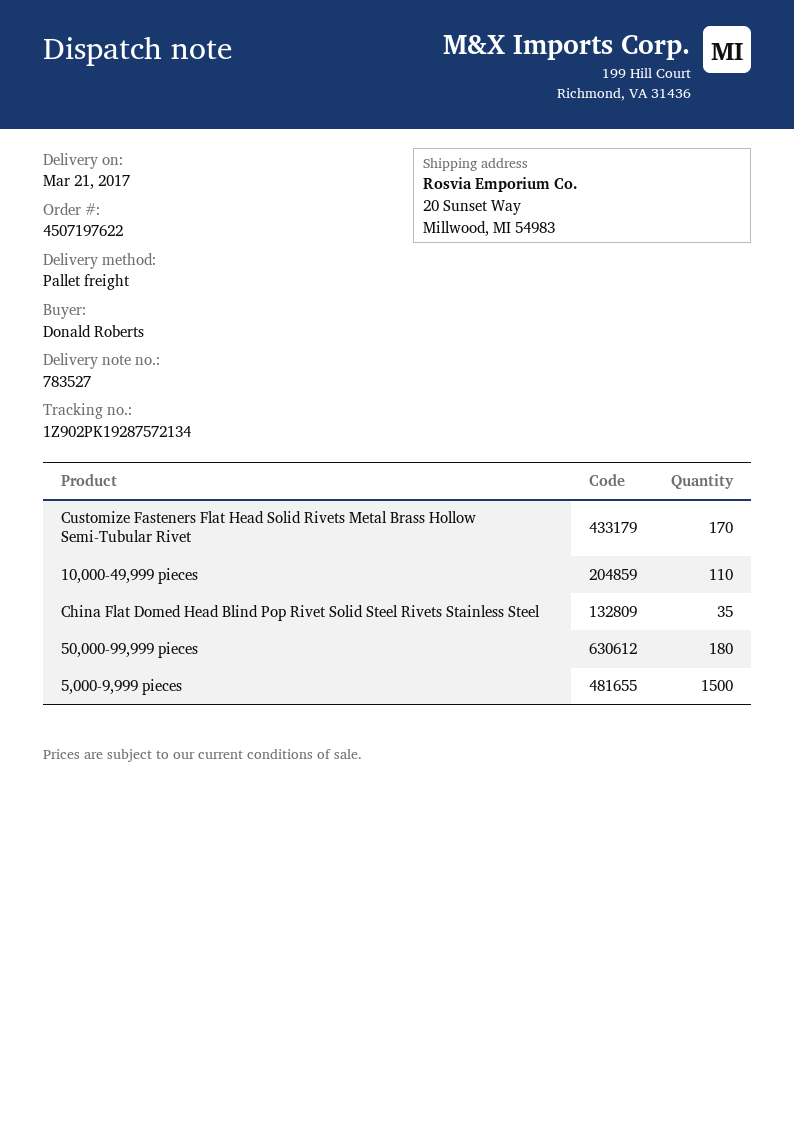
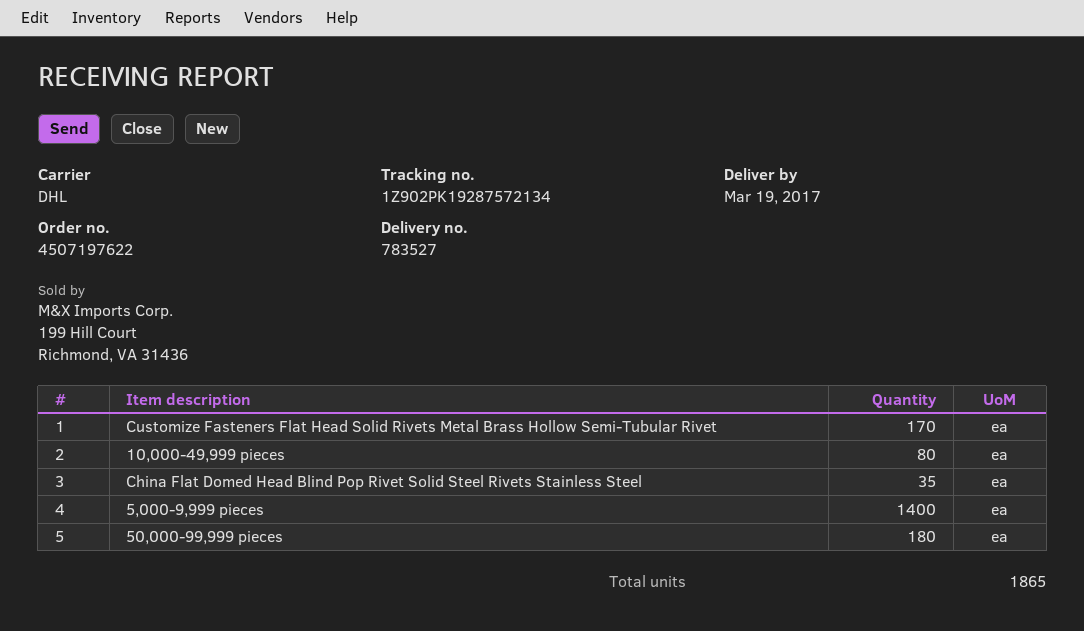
delivery date: 2017-03-21 -> 2017-03-19
shipping method: pallet freight -> DHL
10,000-49,999 pieces: 110 -> 80
5,000-9,999 pieces: 1500 -> 1400

